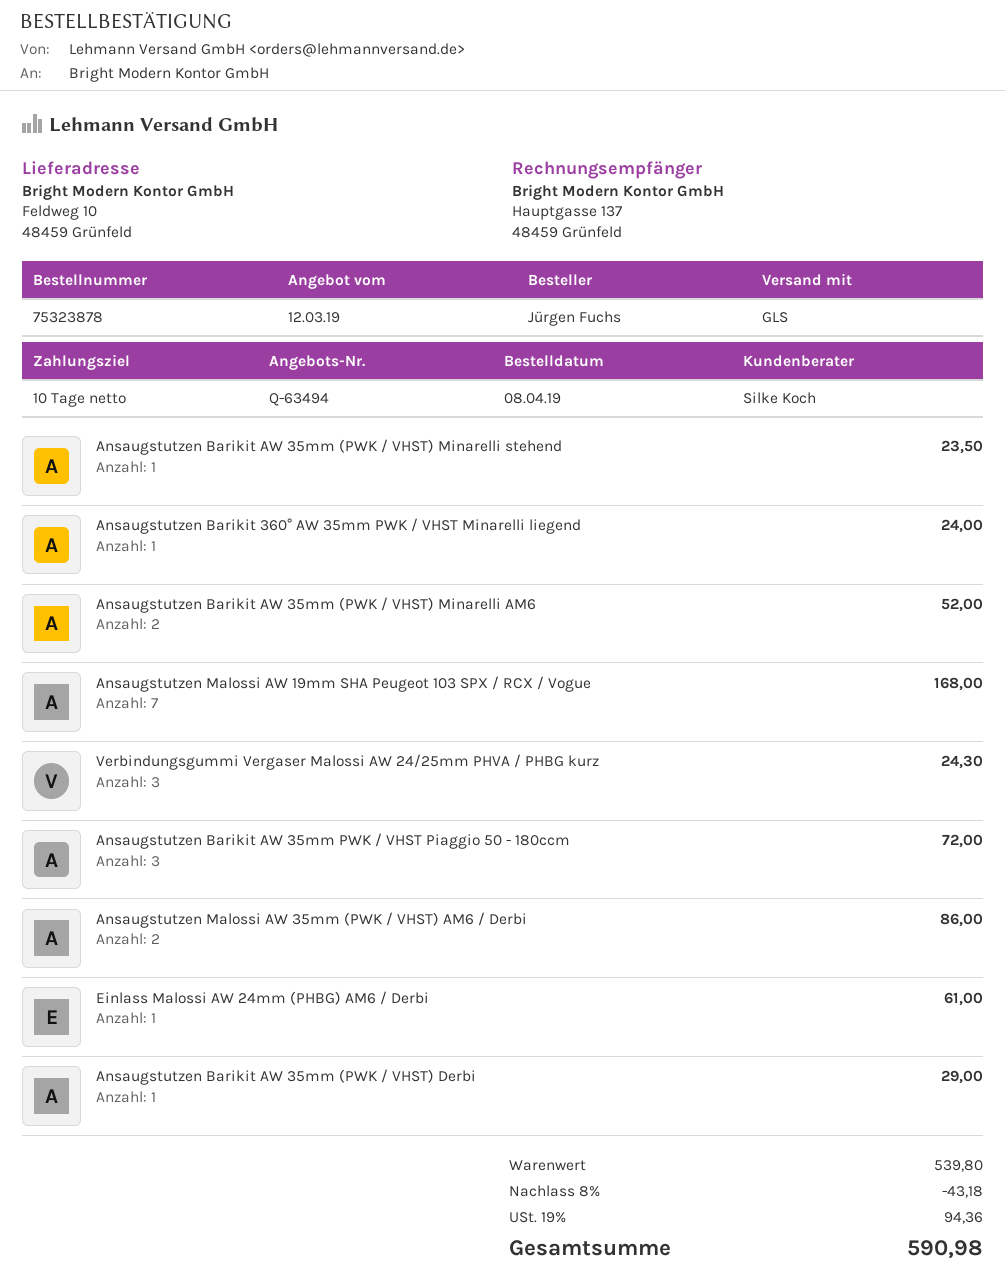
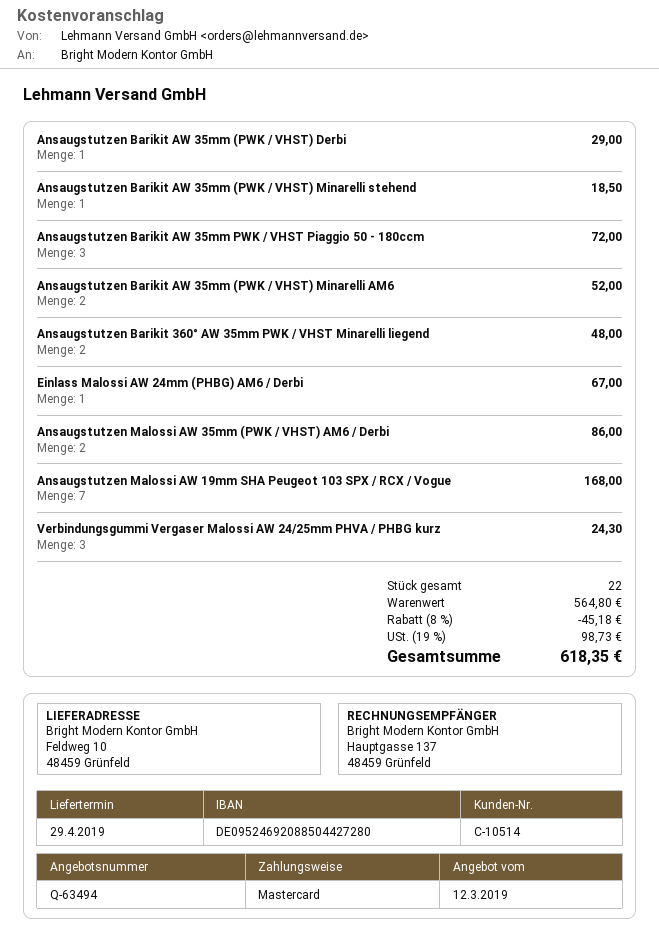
Ansaugstutzen Barikit AW 35mm (PWK / VHST) Minarelli stehend: 1 for 23.50 -> 1 for 18.50
Ansaugstutzen Barikit 360° AW 35mm PWK / VHST Minarelli liegend: 1 for 24.00 -> 2 for 48.00
Einlass Malossi AW 24mm (PHBG) AM6 / Derbi: 1 for 61.00 -> 1 for 67.00
subtotal: 539.80 -> 564.80
discount: 8% = 43.18 -> 8% = 45.18
tax: 19% = 94.36 -> 19% = 98.73
total: 590.98 -> 618.35

